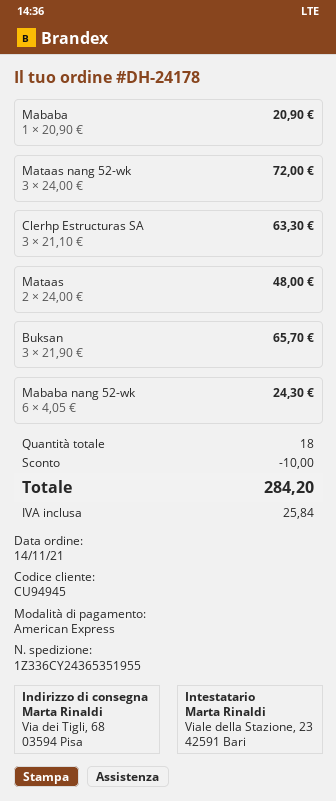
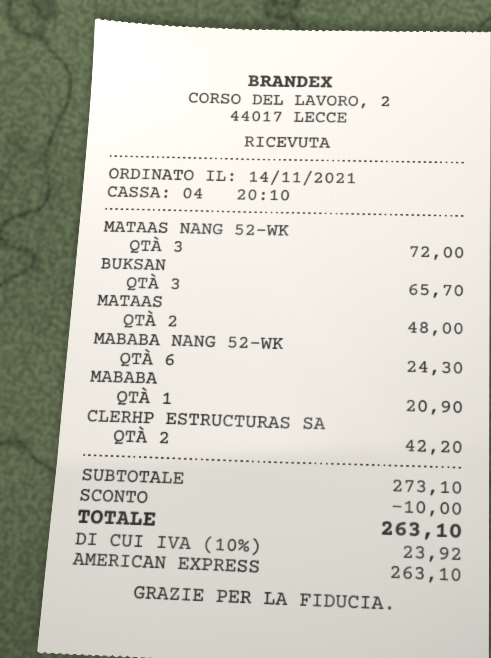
Clerhp Estructuras SA: 3 for 63.30 -> 2 for 42.20
tax: 25.84 -> 23.92
total: 284.20 -> 263.10

